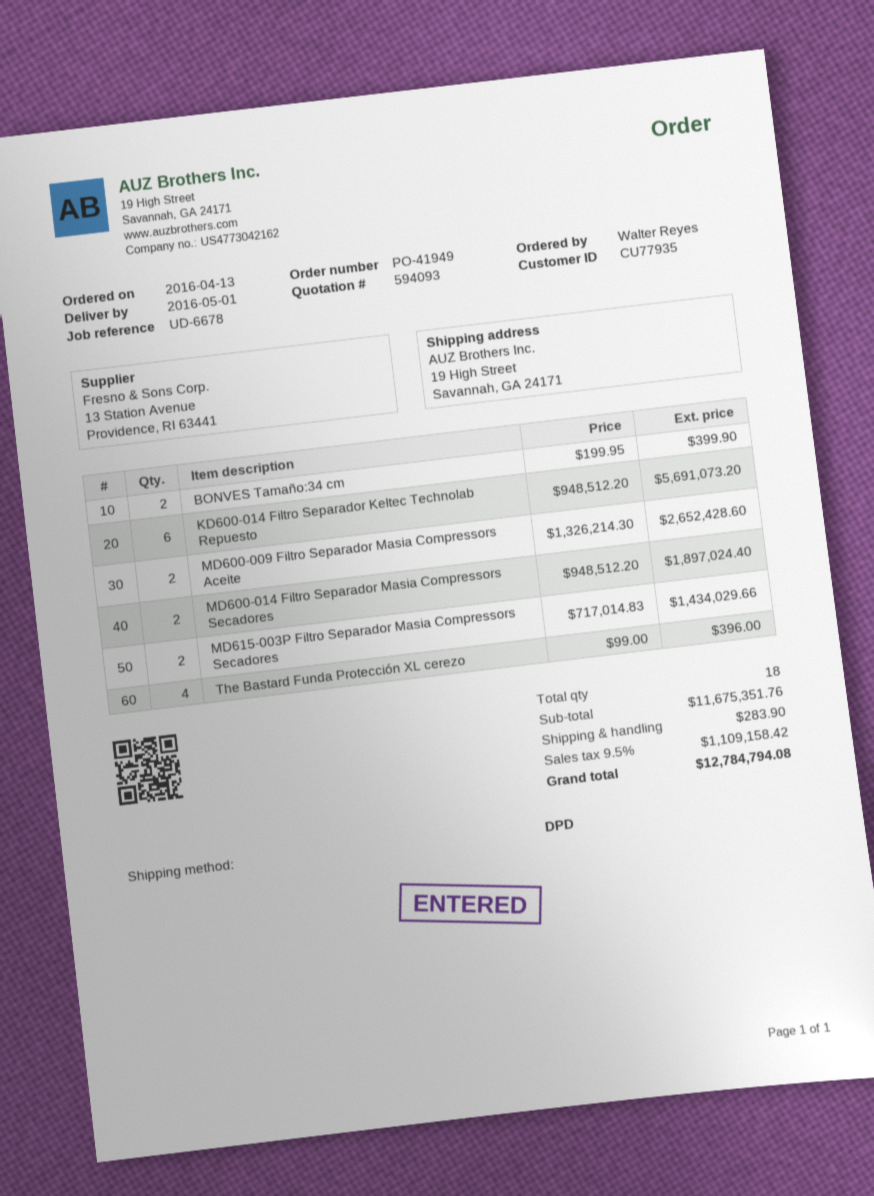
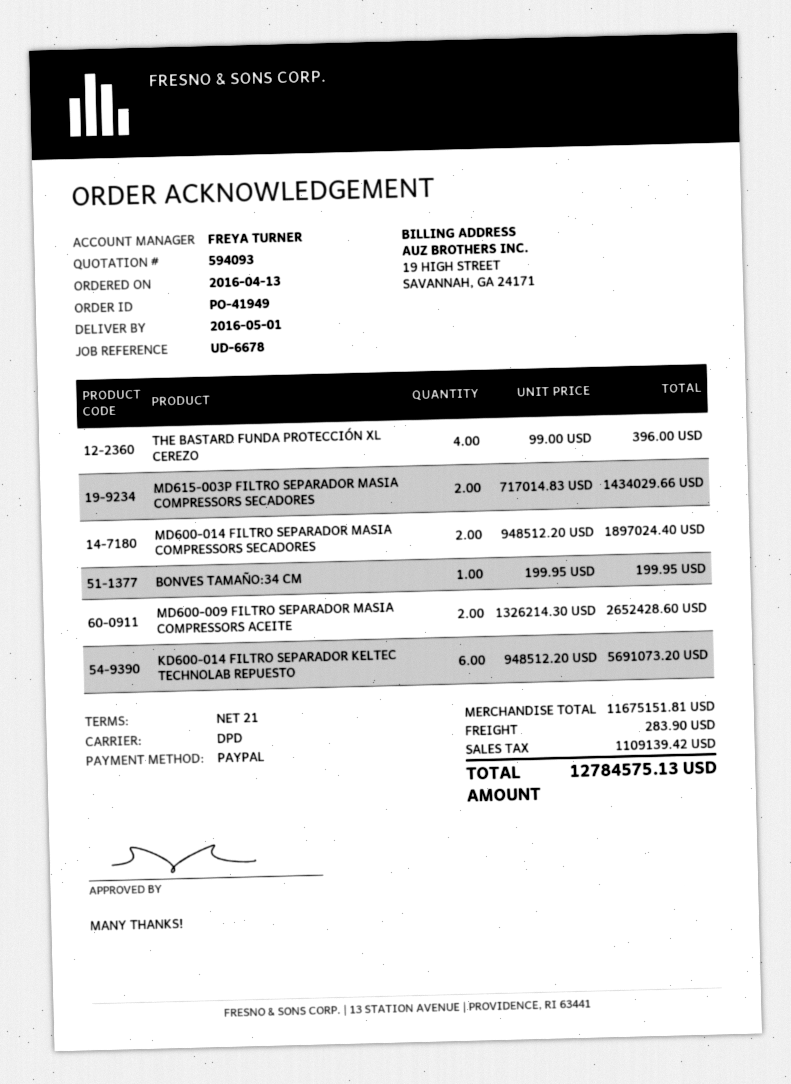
BONVES Tamaño:34 cm: 2 x 199.95 = 399.90 -> 1 x 199.95 = 199.95
subtotal: 11675351.76 -> 11675151.81
tax: 1109158.42 -> 1109139.42
total: 12784794.08 -> 12784575.13

